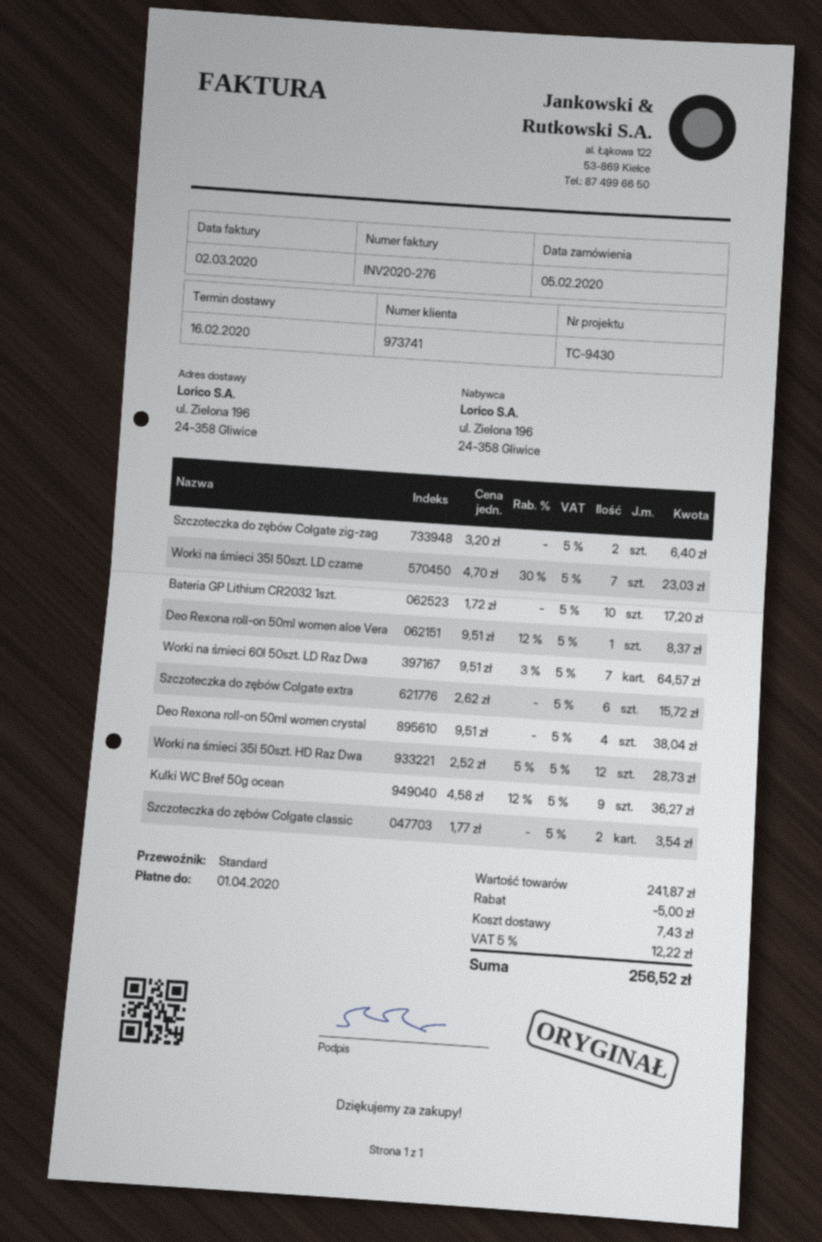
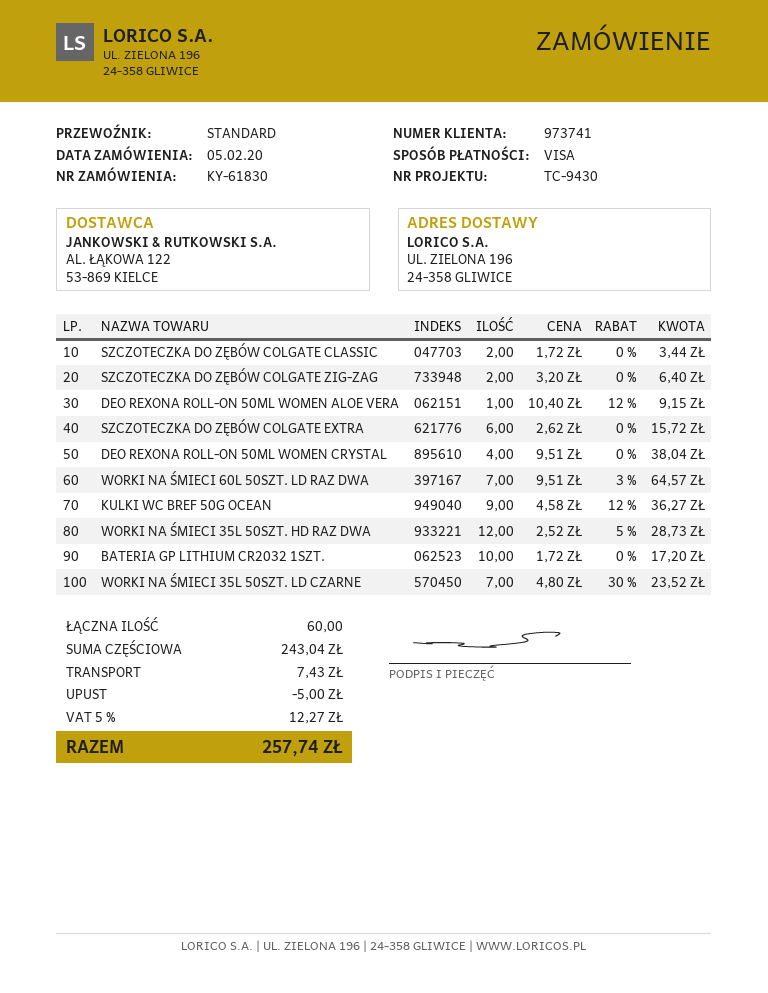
Worki na śmieci 35l 50szt. LD czarne: 7 x 4.70 - 30% = 23.03 -> 7 x 4.80 - 30% = 23.52
Deo Rexona roll-on 50ml women aloe Vera: 1 x 9.51 - 12% = 8.37 -> 1 x 10.40 - 12% = 9.15
Szczoteczka do zębów Colgate classic: 2 x 1.77 = 3.54 -> 2 x 1.72 = 3.44
subtotal: 241.87 -> 243.04
tax: 5% = 12.22 -> 5% = 12.27
total: 256.52 -> 257.74

